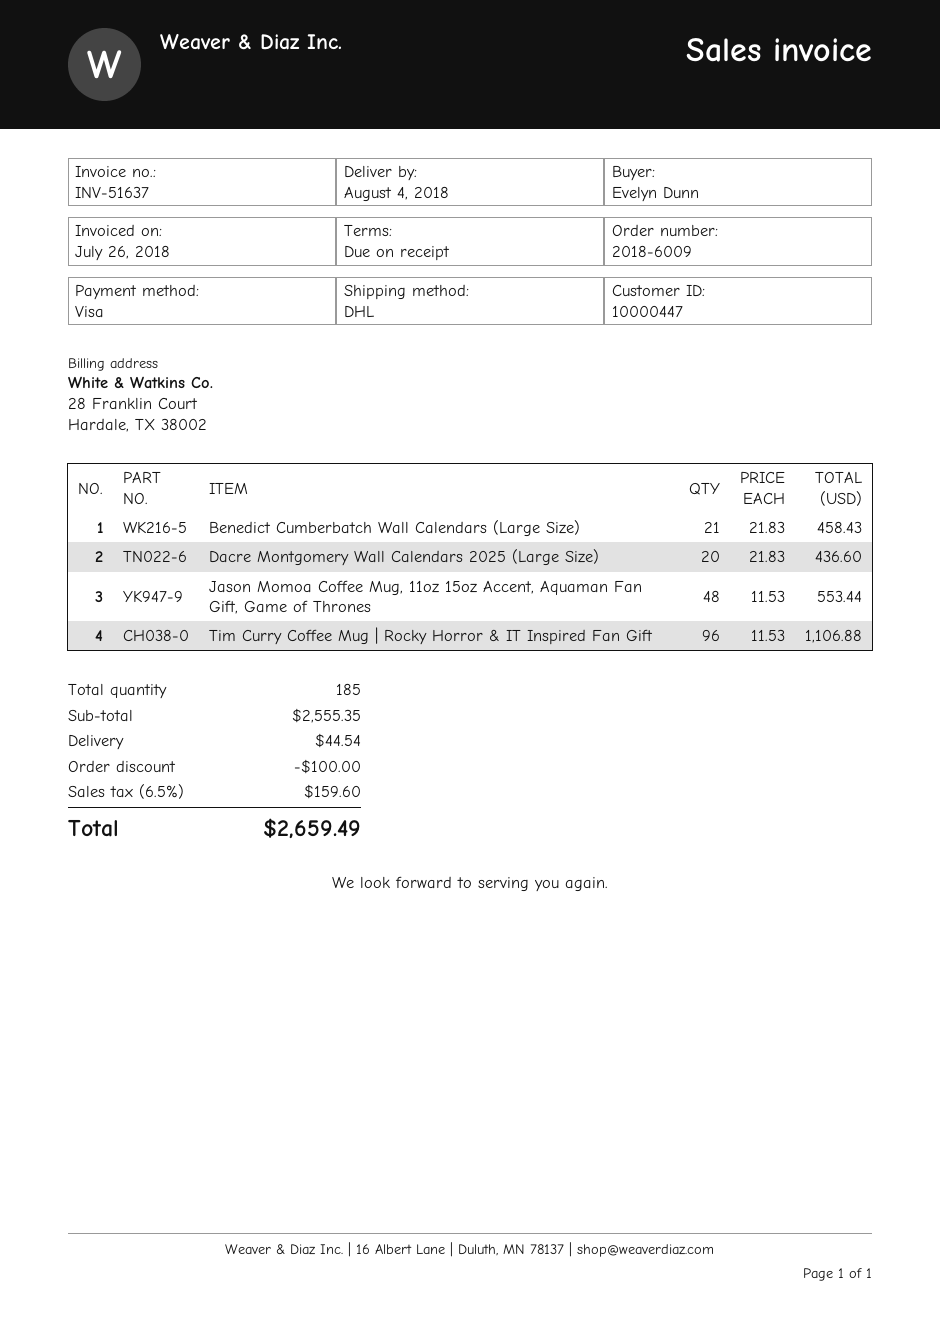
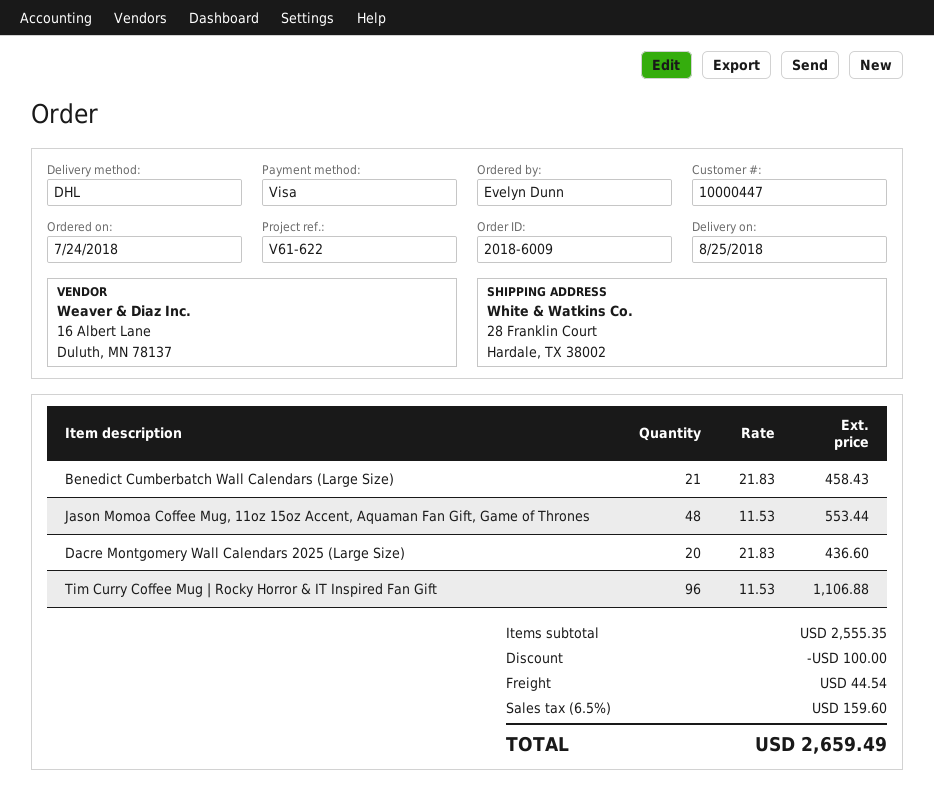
delivery date: 2018-08-04 -> 2018-08-25

